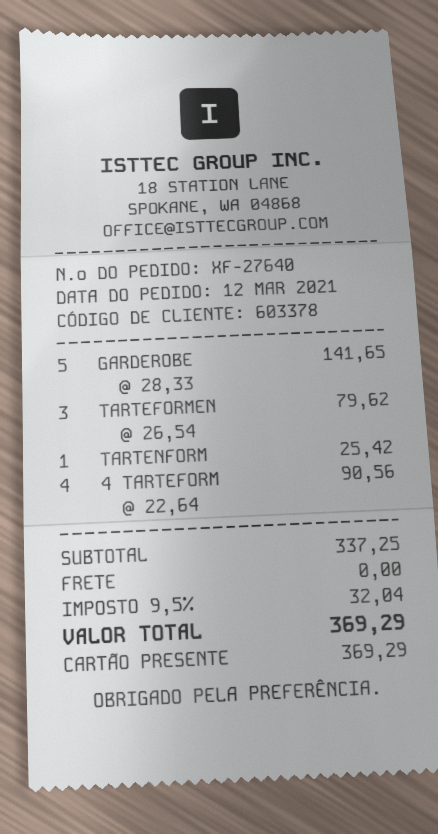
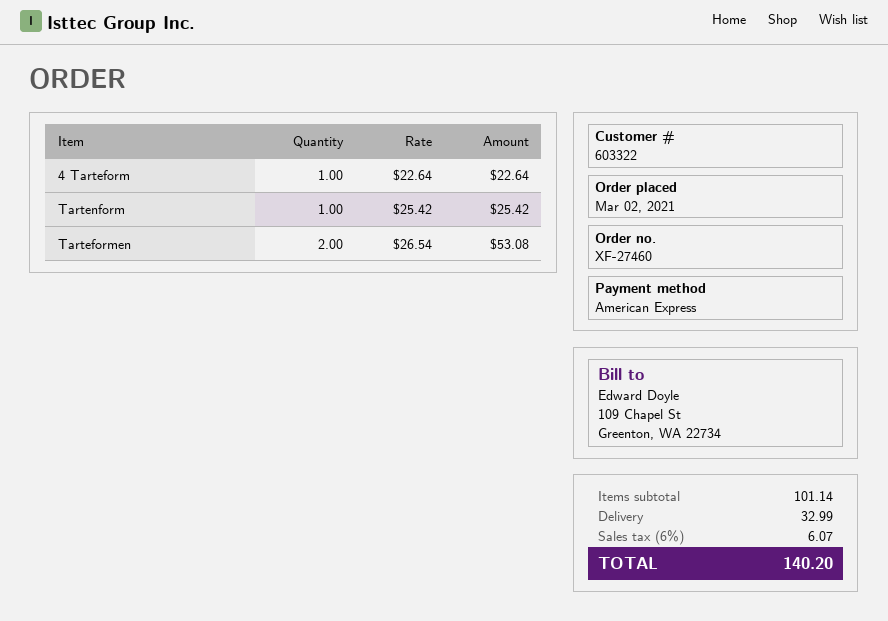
order number: XF-27640 -> XF-27460
order date: 2021-03-12 -> 2021-03-02
customer number: 603378 -> 603322
payment method: gift card -> American Express
GARDEROBE: 5 x 28.33 = 141.65 -> none
TARTEFORMEN: 3 x 26.54 = 79.62 -> 2 x 26.54 = 53.08
4 TARTEFORM: 4 x 22.64 = 90.56 -> 1 x 22.64 = 22.64
subtotal: 337.25 -> 101.14
shipping: 0.00 -> 32.99
tax: 9.5% = 32.04 -> 6% = 6.07
total: 369.29 -> 140.20

